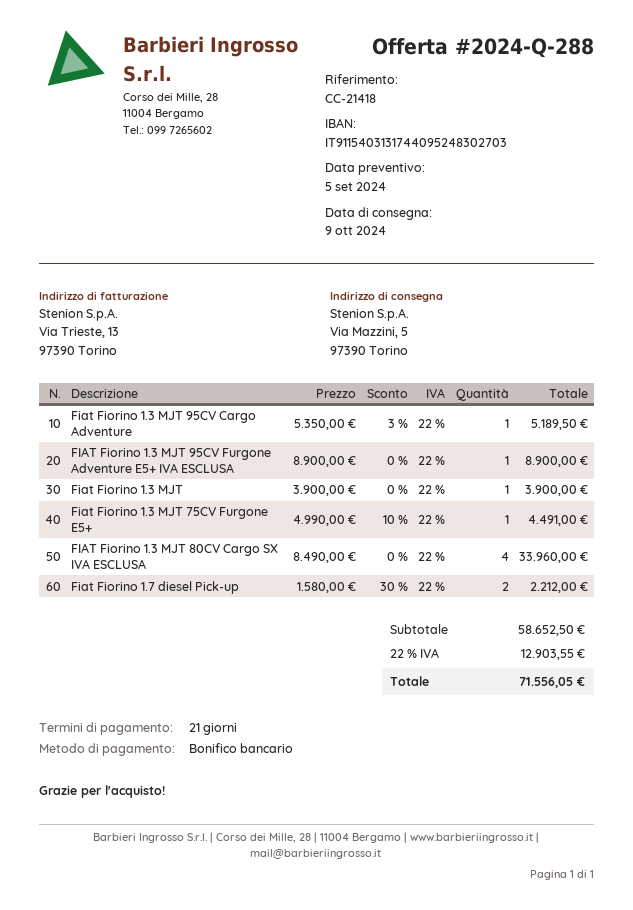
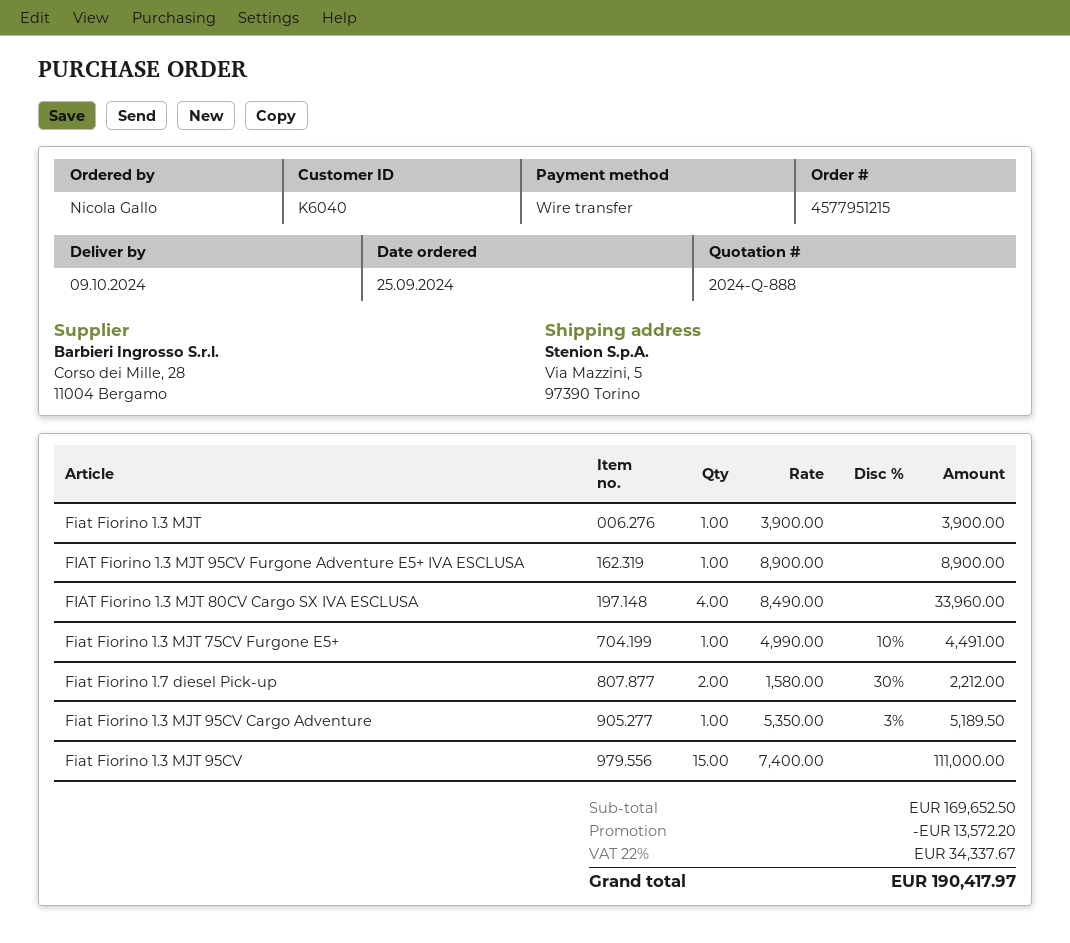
quote number: 2024-Q-288 -> 2024-Q-888
Fiat Fiorino 1.3 MJT 95CV: none -> 15 x 7400.00 = 111000.00
subtotal: 58652.50 -> 169652.50
discount: none -> 13572.20
tax: 22% = 12903.55 -> 22% = 34337.67
total: 71556.05 -> 190417.97

